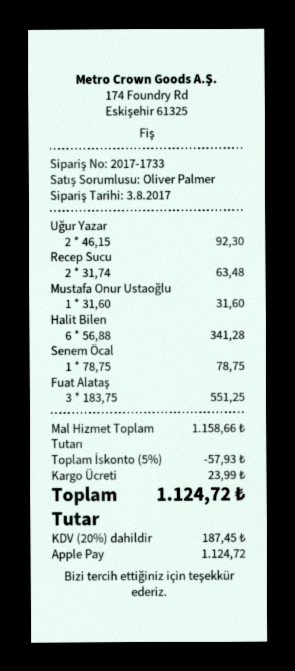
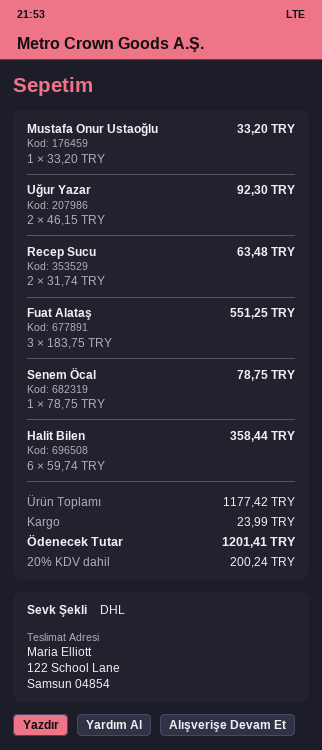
Mustafa Onur Ustaoğlu: 1 x 31.60 = 31.60 -> 1 x 33.20 = 33.20
Halit Bilen: 6 x 56.88 = 341.28 -> 6 x 59.74 = 358.44
subtotal: 1158.66 -> 1177.42
discount: 5% = 57.93 -> none
tax: 20% = 187.45 -> 20% = 200.24
total: 1124.72 -> 1201.41

